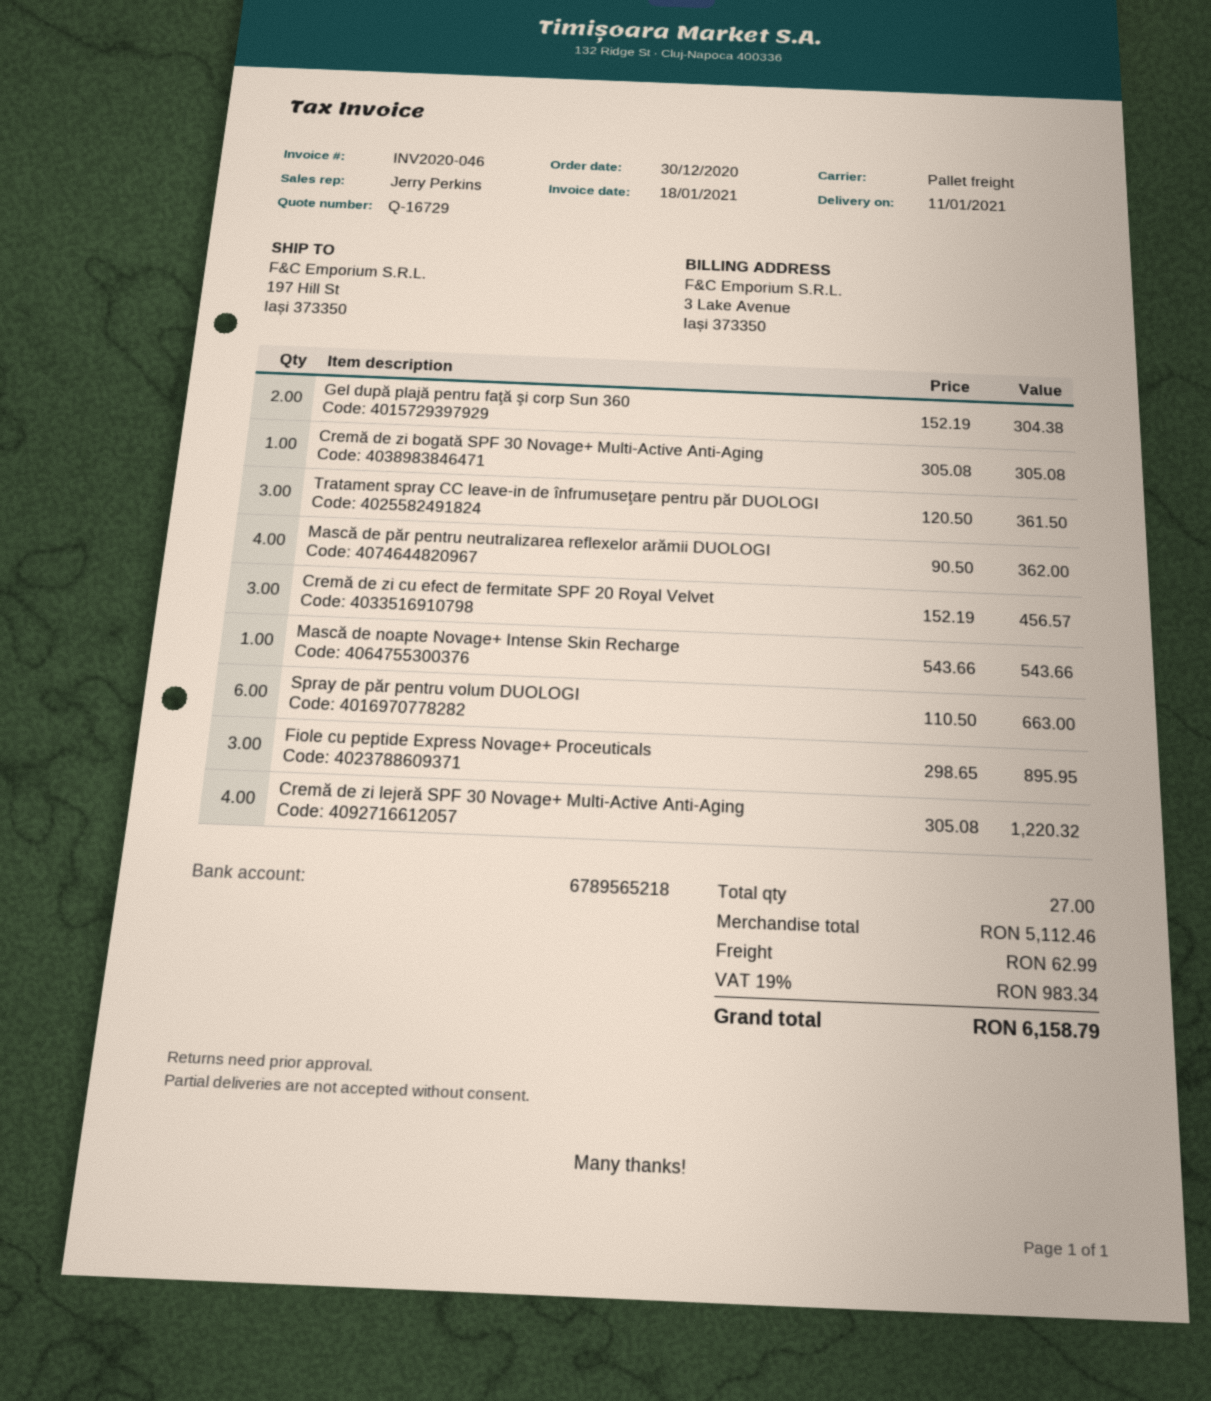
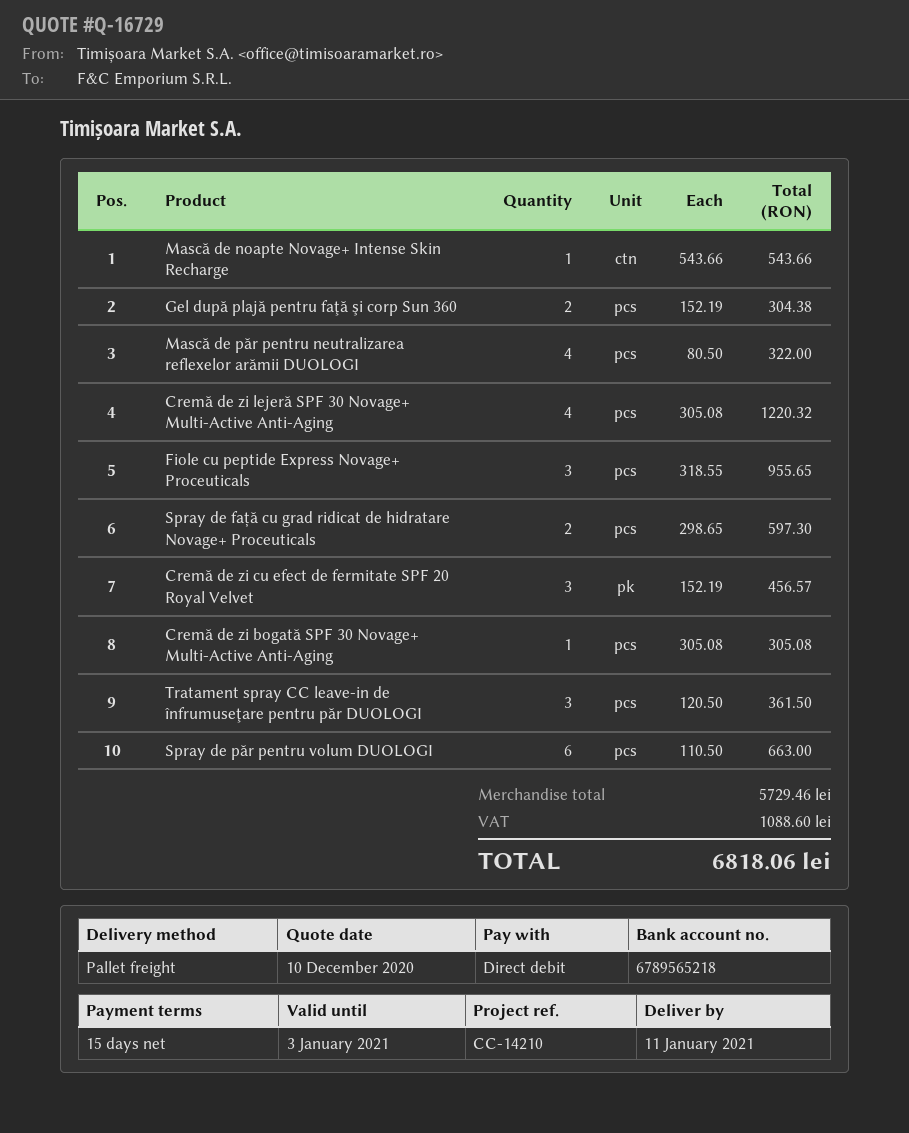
Mască de păr pentru neutralizarea reflexelor arămii DUOLOGI: 4 x 90.50 = 362.00 -> 4 x 80.50 = 322.00
Fiole cu peptide Express Novage+ Proceuticals: 3 x 298.65 = 895.95 -> 3 x 318.55 = 955.65
Spray de față cu grad ridicat de hidratare Novage+ Proceuticals: none -> 2 x 298.65 = 597.30
subtotal: 5112.46 -> 5729.46
shipping: 62.99 -> none
tax: 983.34 -> 1088.60
total: 6158.79 -> 6818.06

